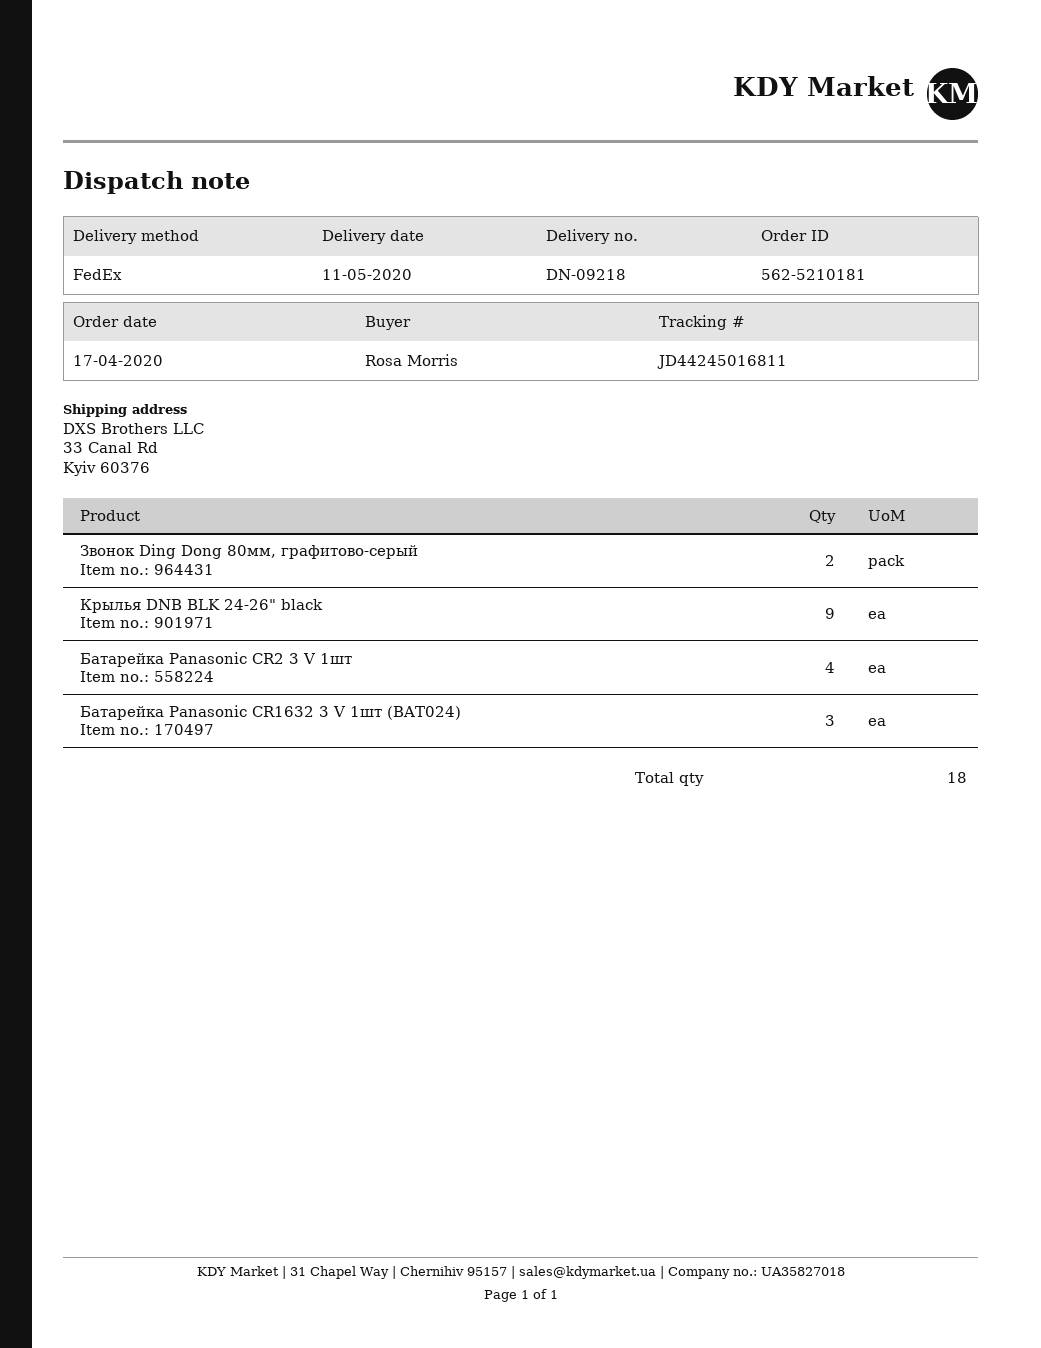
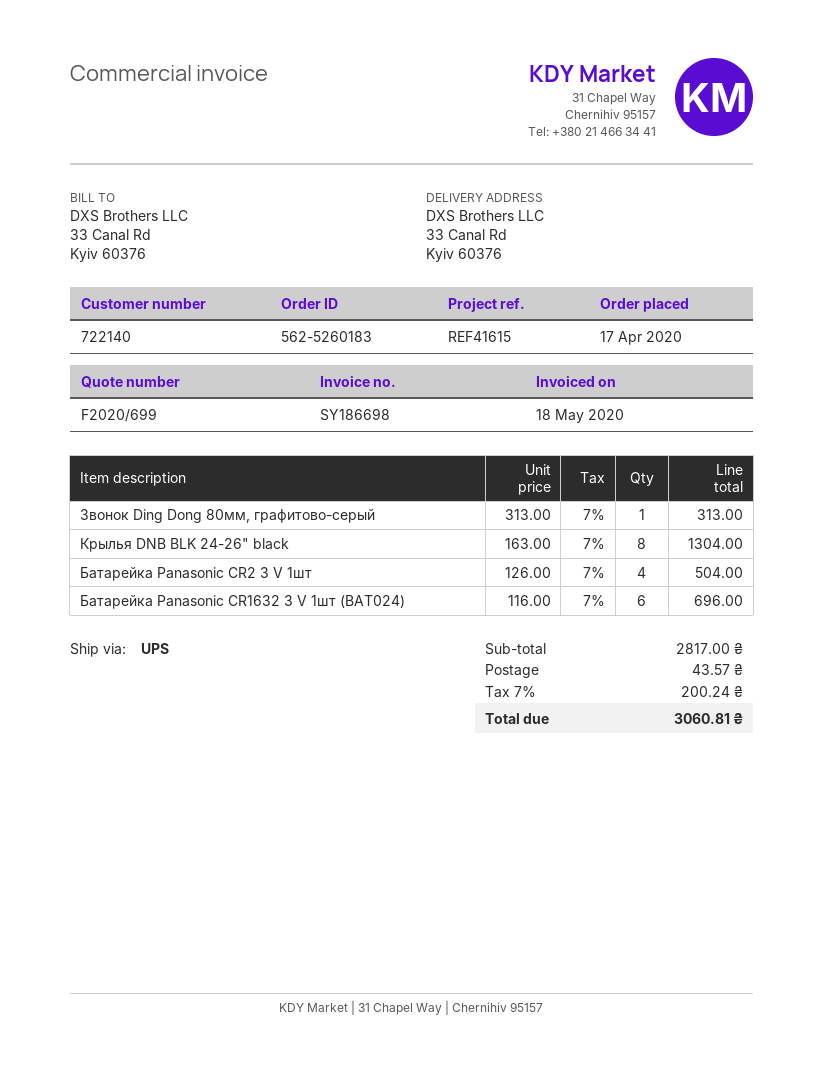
order number: 562-5210181 -> 562-5260183
shipping method: FedEx -> UPS
Звонок Ding Dong 80мм, графитово-серый: 2 -> 1
Крылья DNB BLK 24-26" black: 9 -> 8
Батарейка Panasonic CR1632 3 V 1шт (BAT024): 3 -> 6

